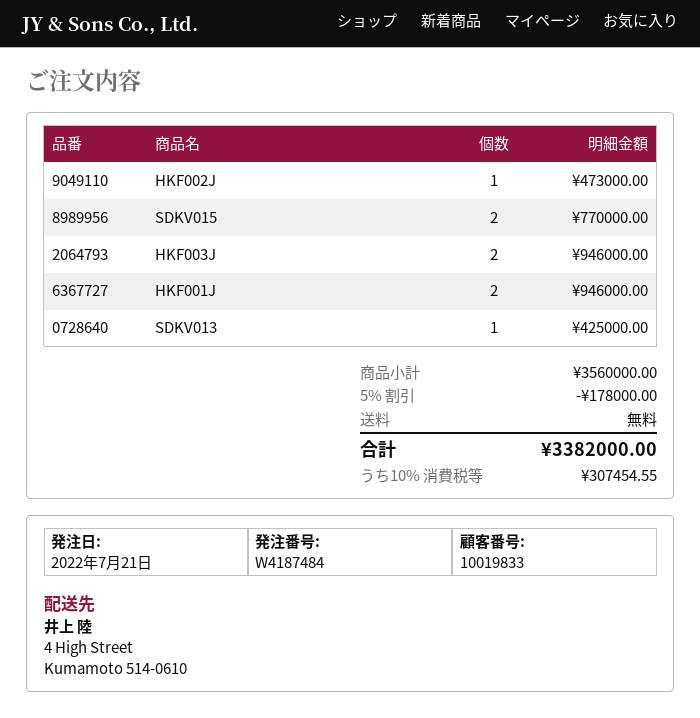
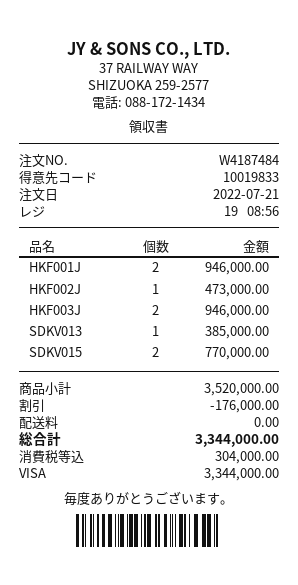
SDKV013: 1 for 425000.00 -> 1 for 385000.00
subtotal: 3560000.00 -> 3520000.00
discount: 178000.00 -> 176000.00
tax: 307454.55 -> 304000.00
total: 3382000.00 -> 3344000.00

